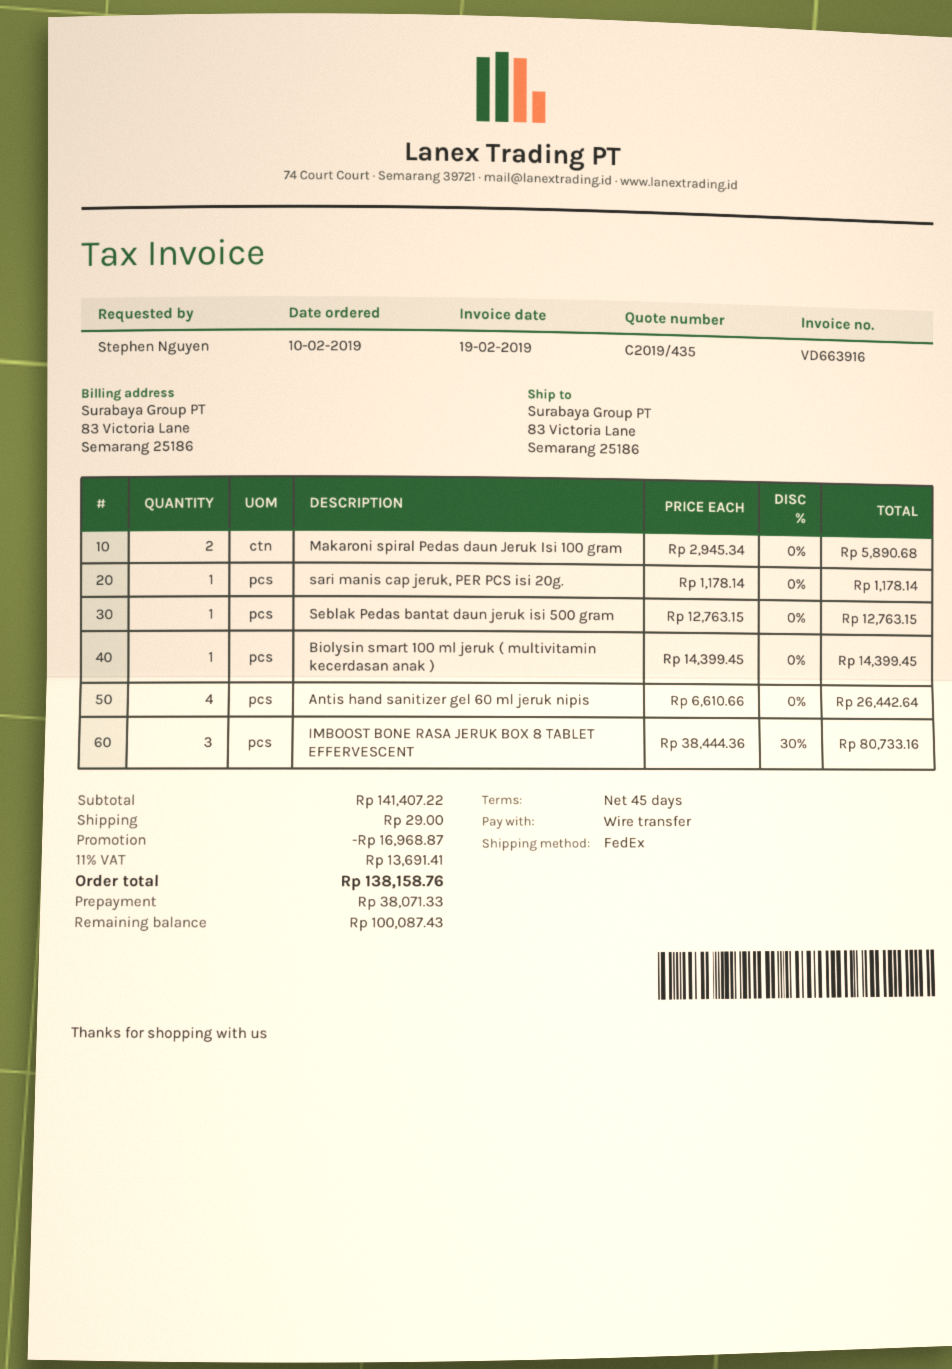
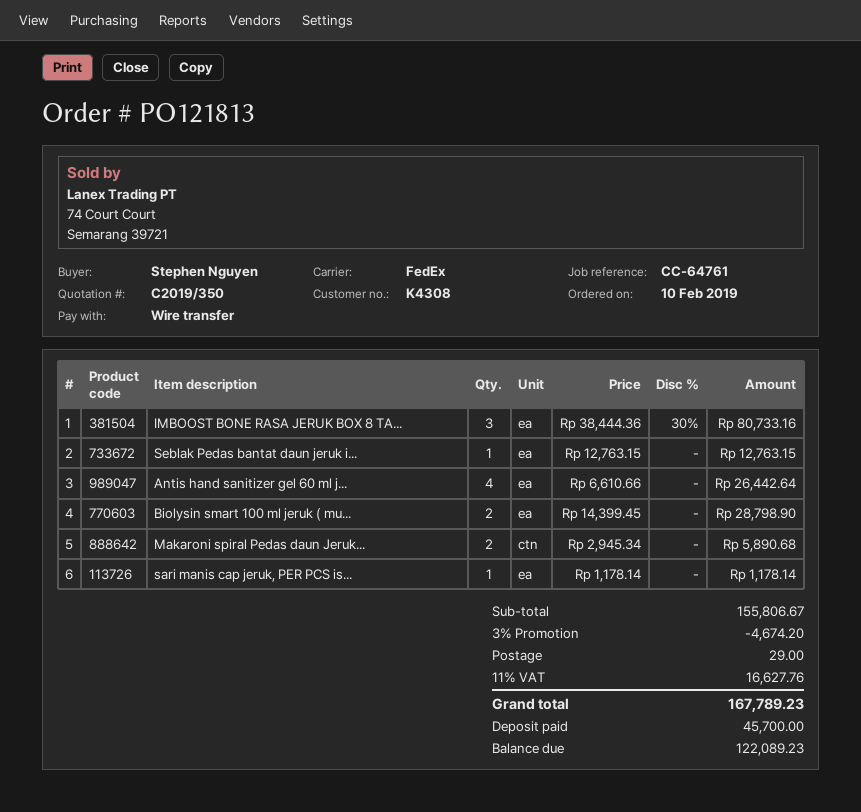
quote number: C2019/435 -> C2019/350
Biolysin smart 100 ml jeruk ( multivitamin kecerdasan anak ): 1 x 14399.45 = 14399.45 -> 2 x 14399.45 = 28798.90
subtotal: 141407.22 -> 155806.67
discount: 16968.87 -> 4674.20
tax: 11% = 13691.41 -> 11% = 16627.76
total: 138158.76 -> 167789.23
deposit: 38071.33 -> 45700.00
balance: 100087.43 -> 122089.23

